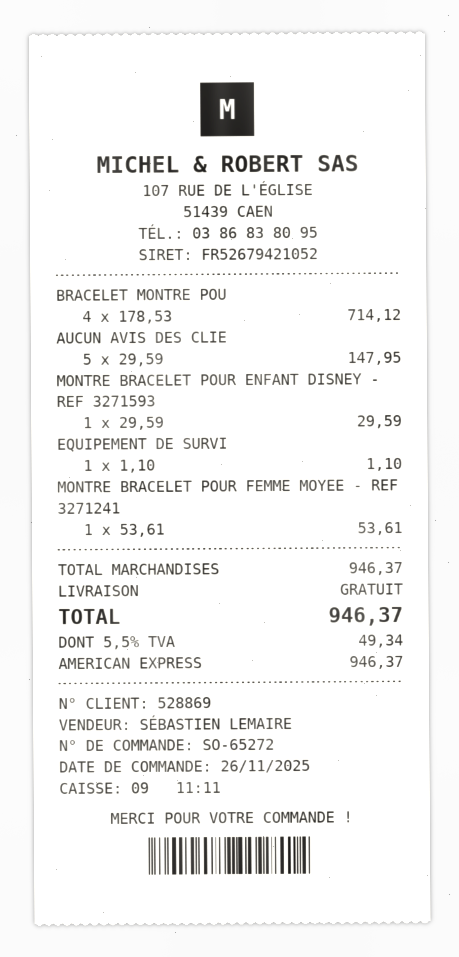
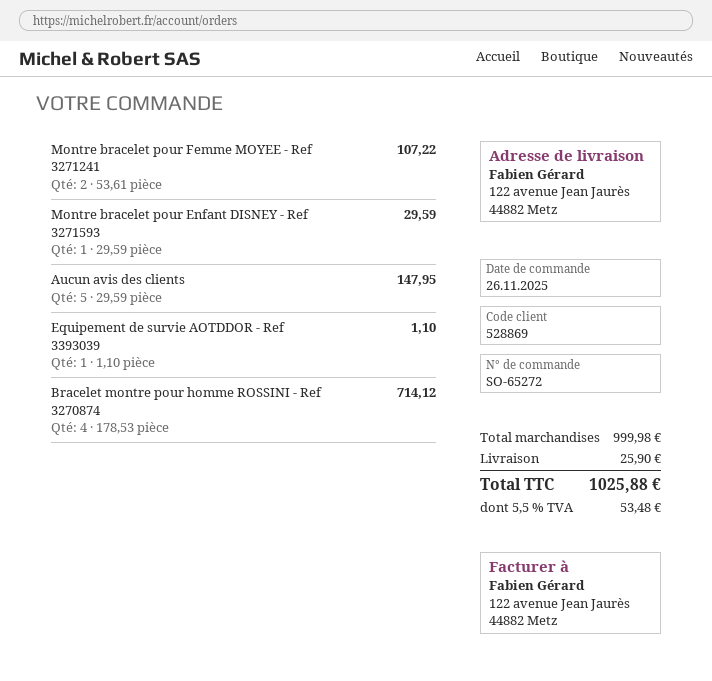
MONTRE BRACELET POUR FEMME MOYEE - REF 3271241: 1 x 53.61 = 53.61 -> 2 x 53.61 = 107.22
subtotal: 946.37 -> 999.98
shipping: 0.00 -> 25.90
tax: 5.5% = 49.34 -> 5.5% = 53.48
total: 946.37 -> 1025.88

